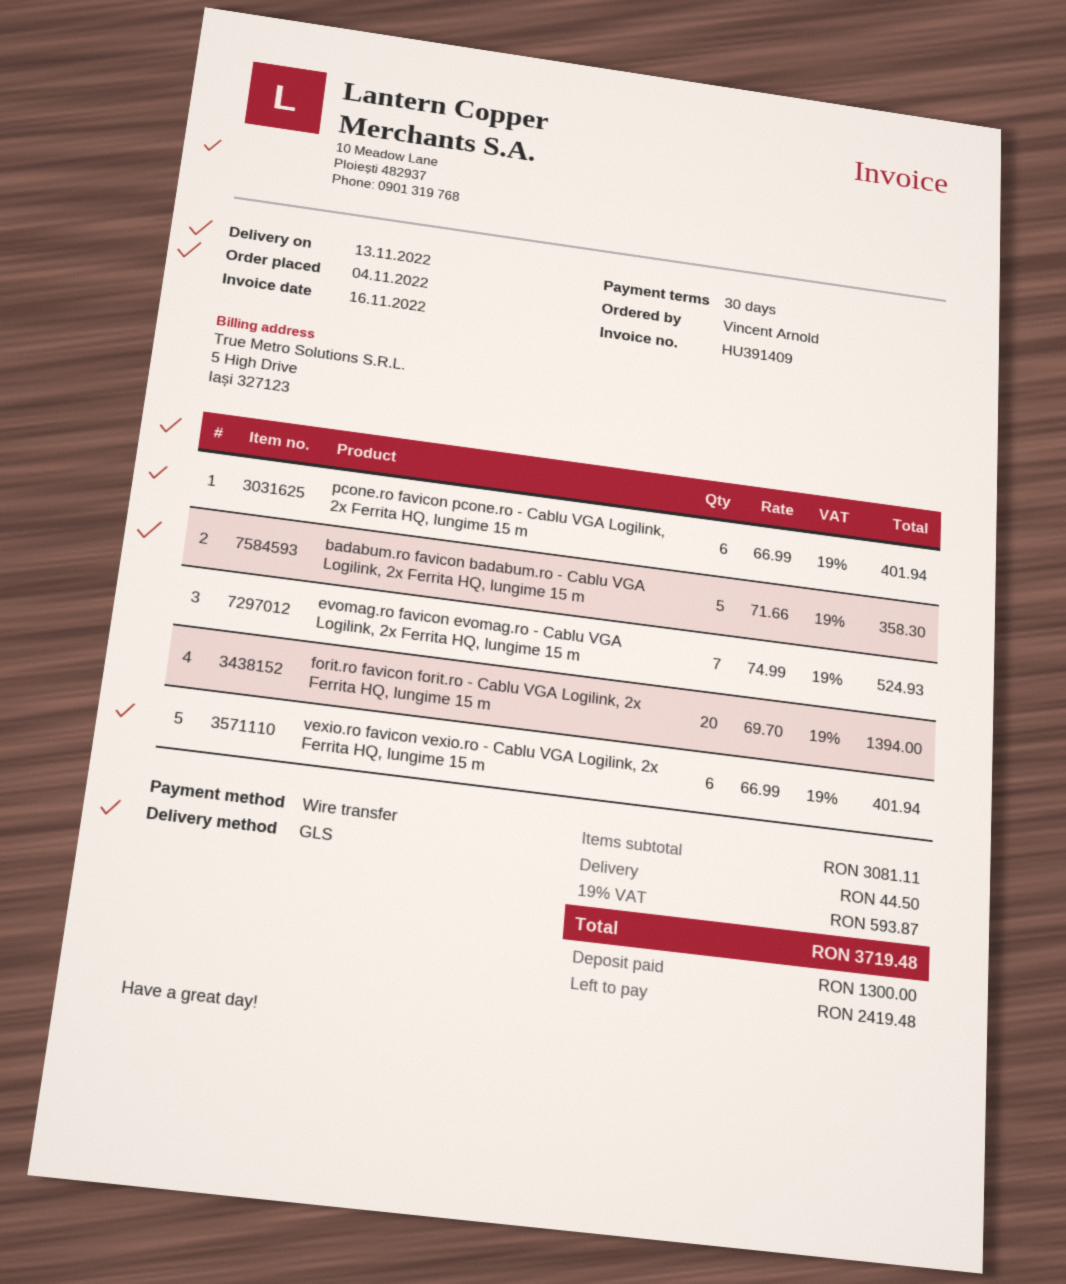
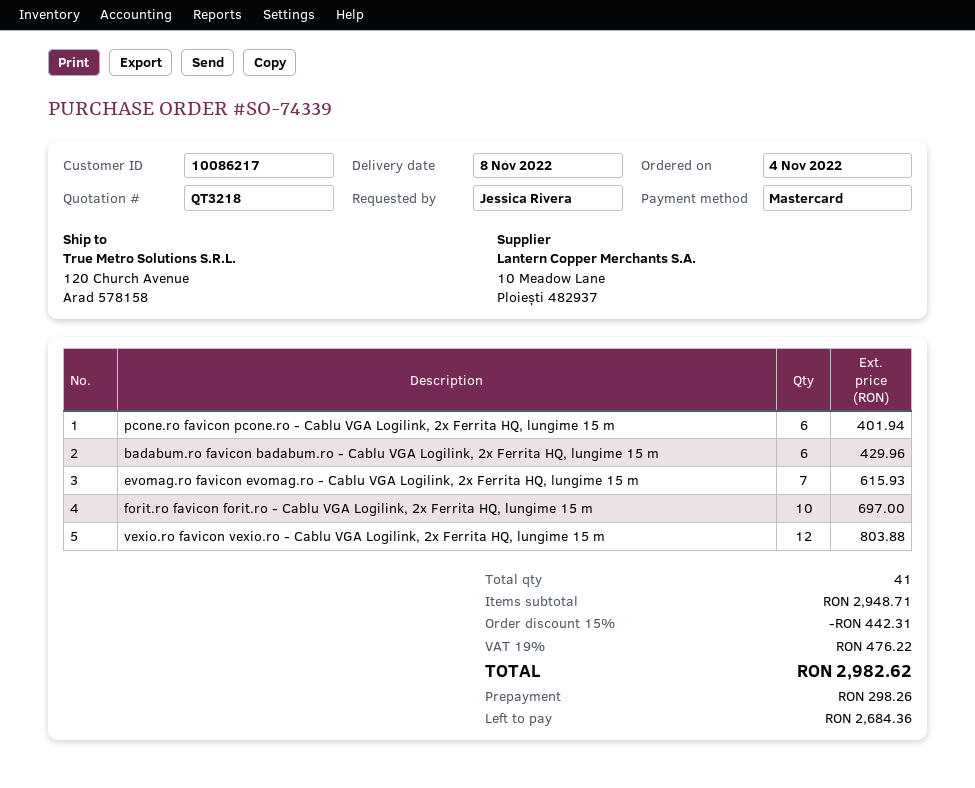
delivery date: 2022-11-13 -> 2022-11-08
ordered by: Vincent Arnold -> Jessica Rivera
payment method: bank transfer -> Mastercard
badabum.ro favicon badabum.ro - Cablu VGA Logilink, 2x Ferrita HQ, lungime 15 m: 5 for 358.30 -> 6 for 429.96
evomag.ro favicon evomag.ro - Cablu VGA Logilink, 2x Ferrita HQ, lungime 15 m: 7 for 524.93 -> 7 for 615.93
forit.ro favicon forit.ro - Cablu VGA Logilink, 2x Ferrita HQ, lungime 15 m: 20 for 1394.00 -> 10 for 697.00
vexio.ro favicon vexio.ro - Cablu VGA Logilink, 2x Ferrita HQ, lungime 15 m: 6 for 401.94 -> 12 for 803.88
subtotal: 3081.11 -> 2948.71
discount: none -> 15% = 442.31
shipping: 44.50 -> none
tax: 19% = 593.87 -> 19% = 476.22
total: 3719.48 -> 2982.62
deposit: 1300.00 -> 298.26
balance: 2419.48 -> 2684.36

